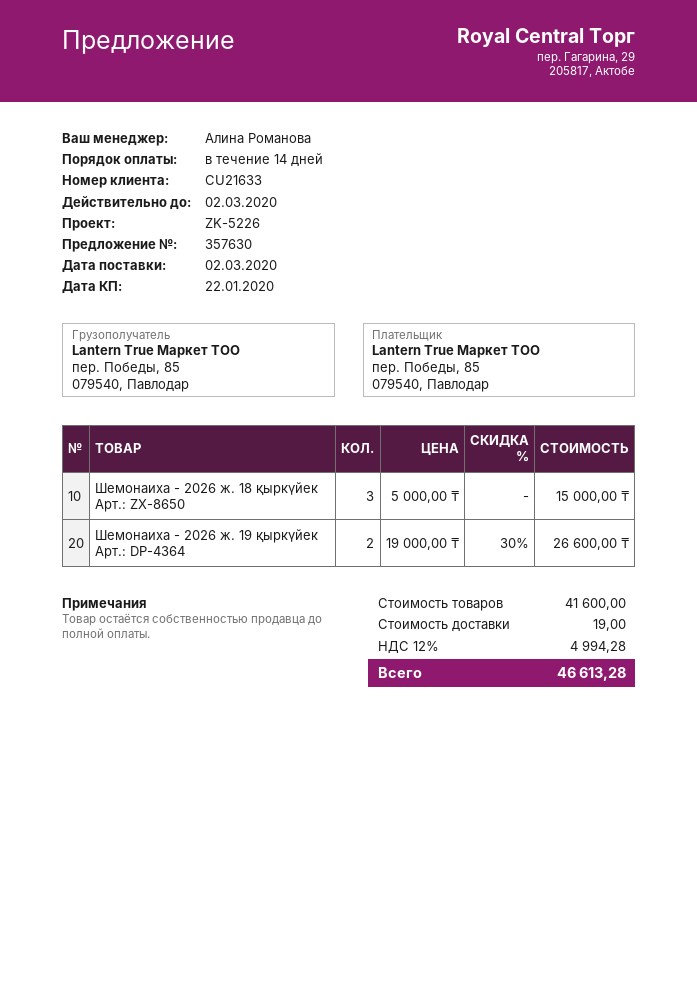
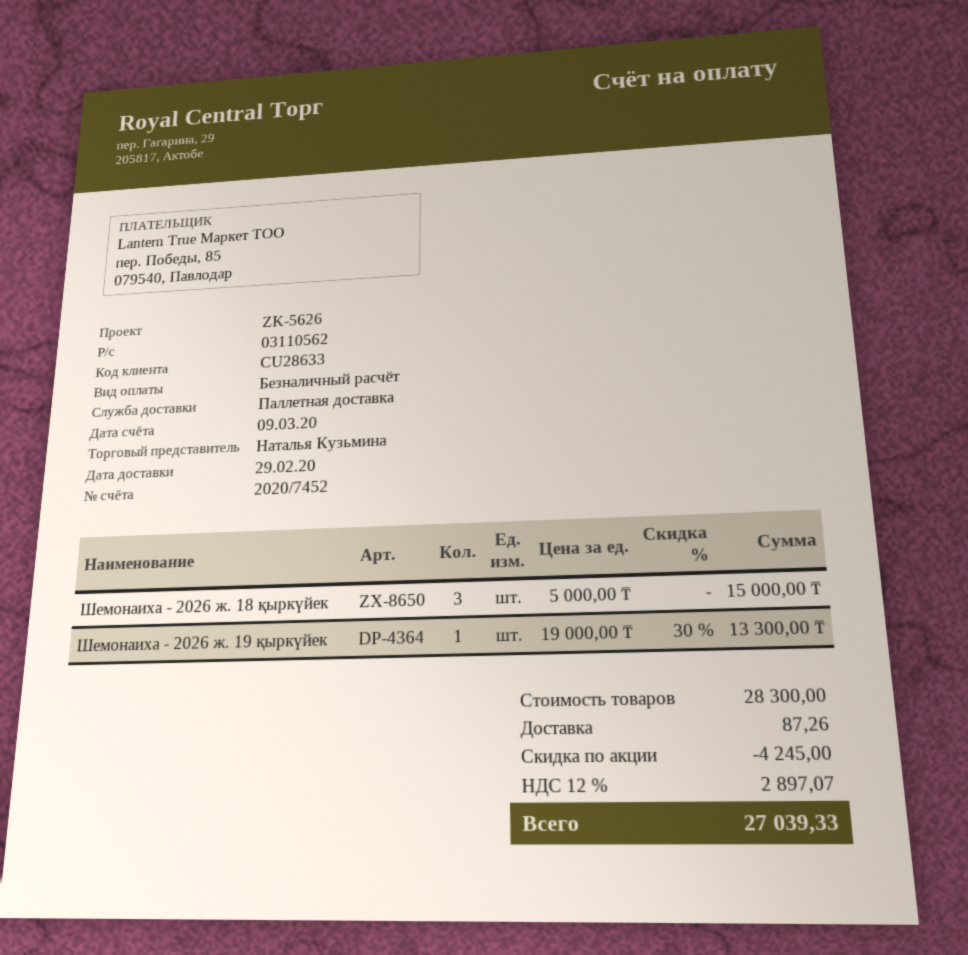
delivery date: 2020-03-02 -> 2020-02-29
customer number: CU21633 -> CU28633
reference: ZK-5226 -> ZK-5626
sales rep: Алина Романова -> Наталья Кузьмина
Шемонаиха - 2026 ж. 19 қыркүйек: 2 x 19000.00 - 30% = 26600.00 -> 1 x 19000.00 - 30% = 13300.00
subtotal: 41600.00 -> 28300.00
discount: none -> 4245.00
shipping: 19.00 -> 87.26
tax: 12% = 4994.28 -> 12% = 2897.07
total: 46613.28 -> 27039.33

